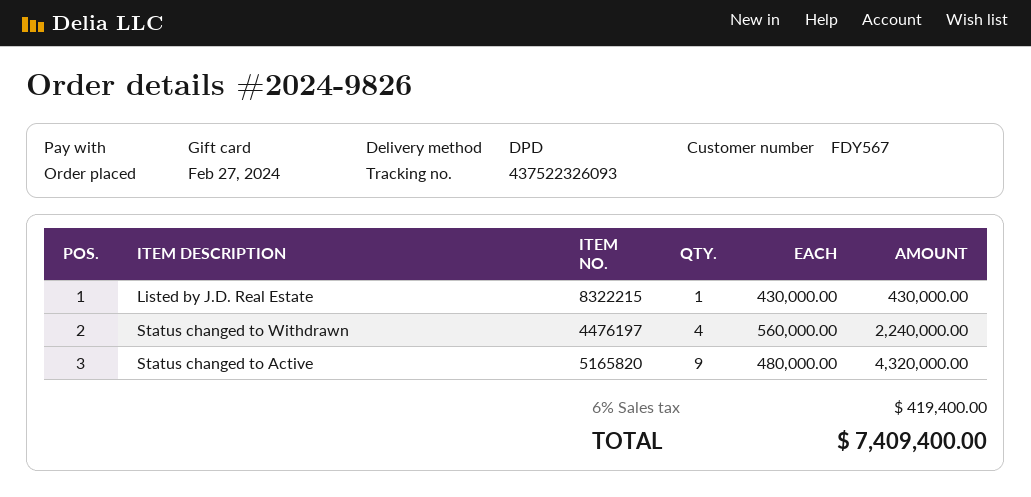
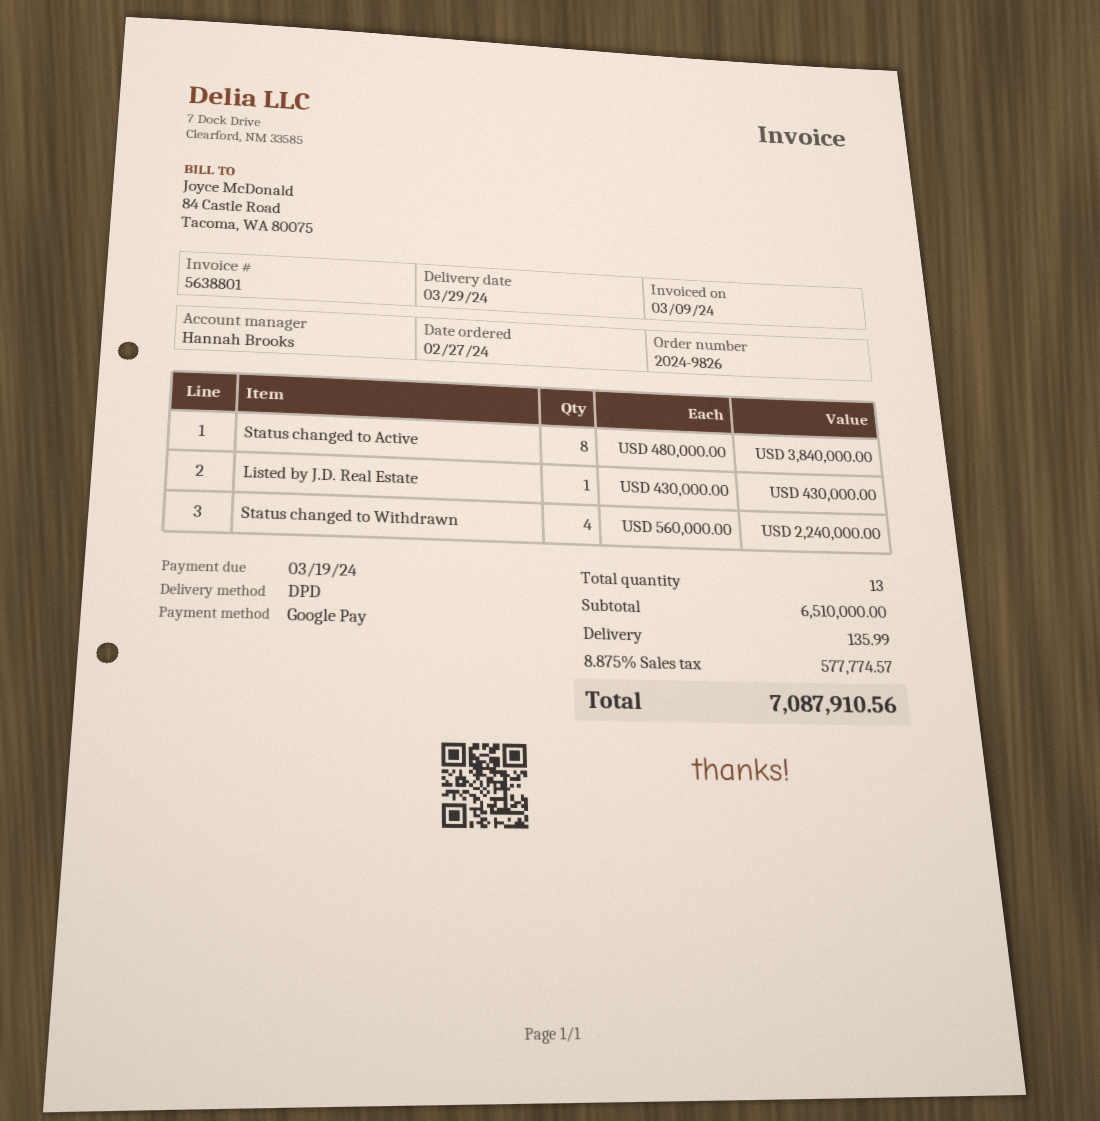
payment method: gift card -> Google Pay
Status changed to Active: 9 x 480000.00 = 4320000.00 -> 8 x 480000.00 = 3840000.00
shipping: none -> 135.99
tax: 6% = 419400.00 -> 8.875% = 577774.57
total: 7409400.00 -> 7087910.56

